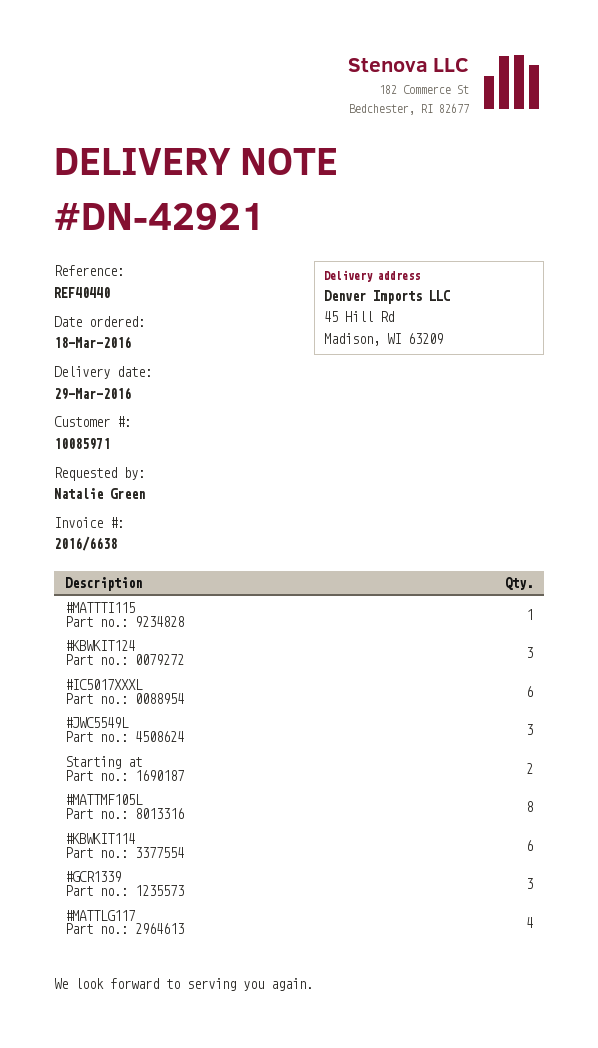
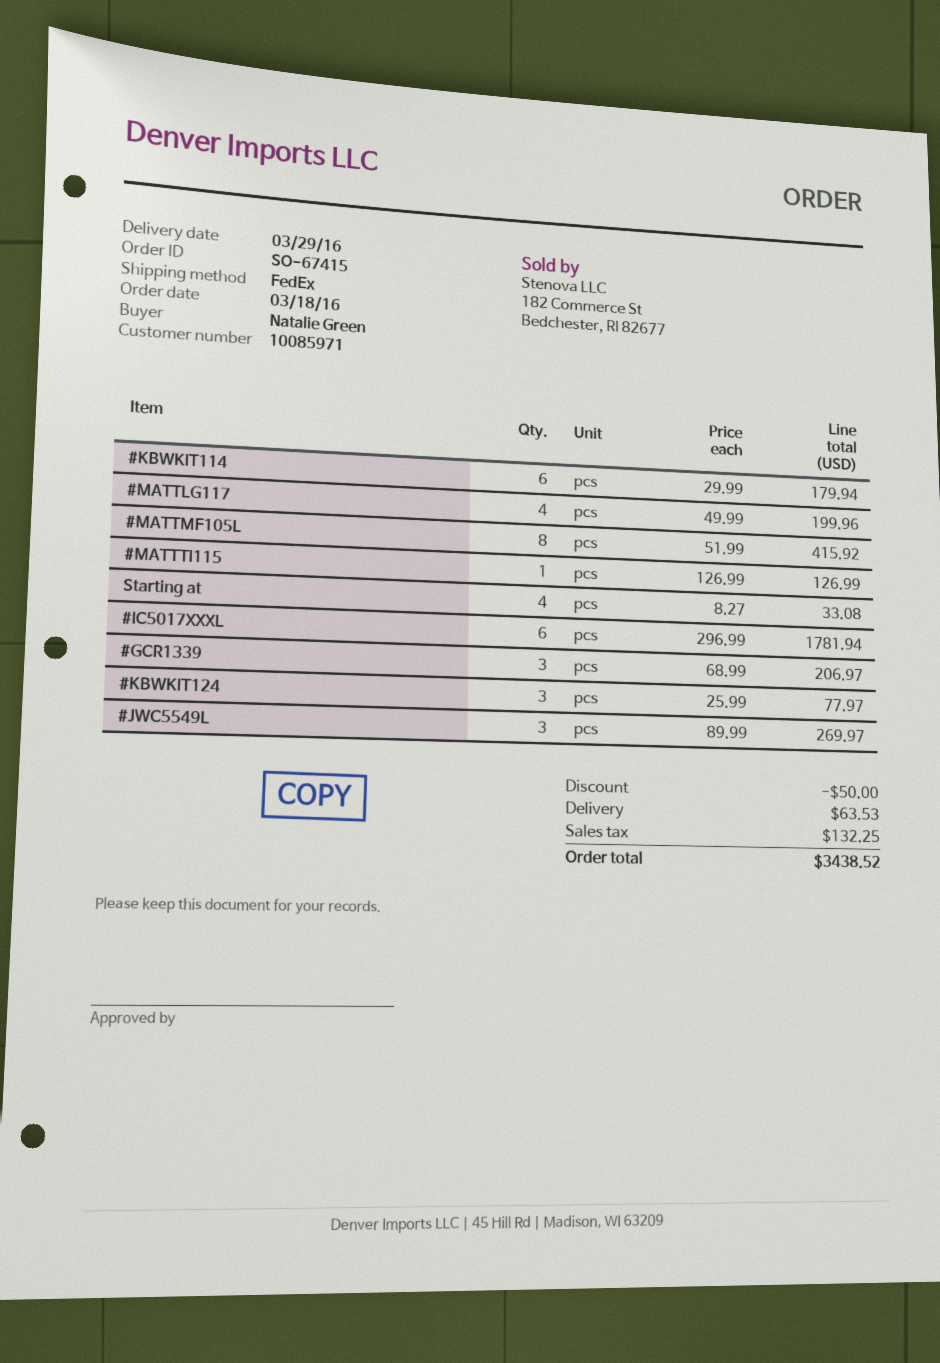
Starting at: 2 -> 4

